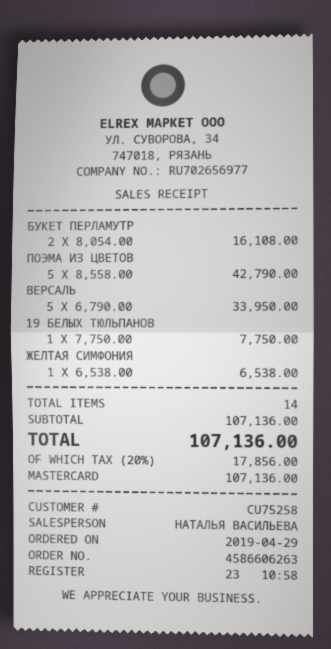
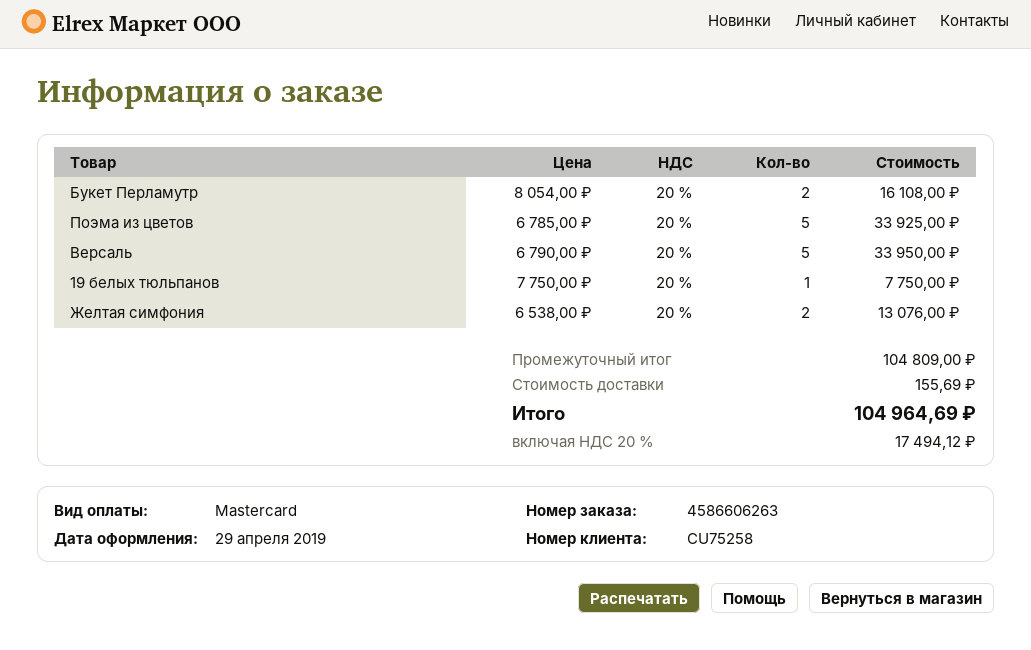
ПОЭМА ИЗ ЦВЕТОВ: 5 x 8558.00 = 42790.00 -> 5 x 6785.00 = 33925.00
ЖЕЛТАЯ СИМФОНИЯ: 1 x 6538.00 = 6538.00 -> 2 x 6538.00 = 13076.00
subtotal: 107136.00 -> 104809.00
shipping: none -> 155.69
tax: 20% = 17856.00 -> 20% = 17494.12
total: 107136.00 -> 104964.69

